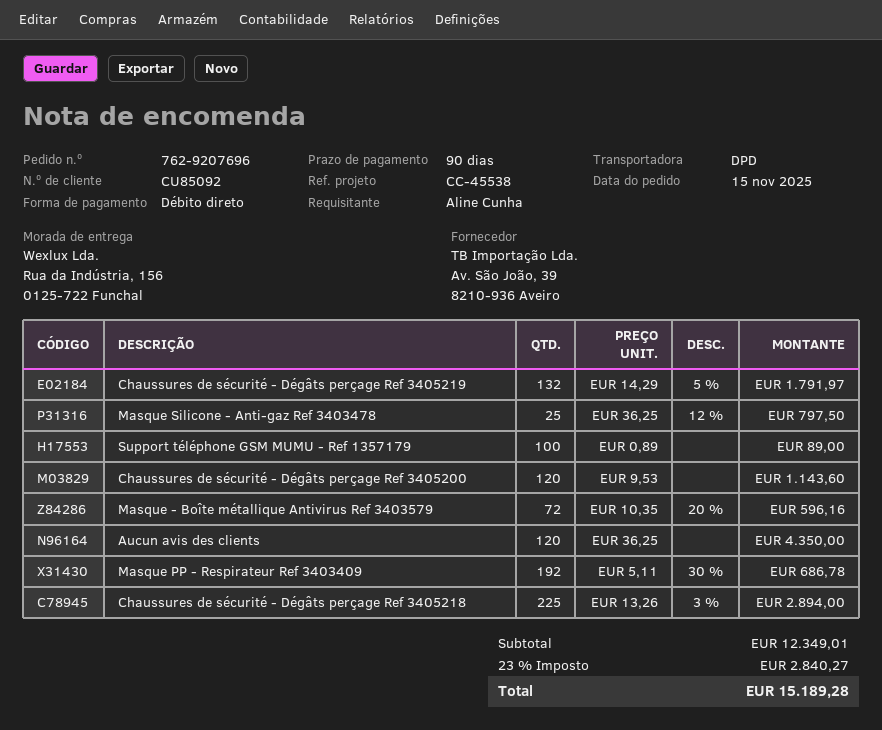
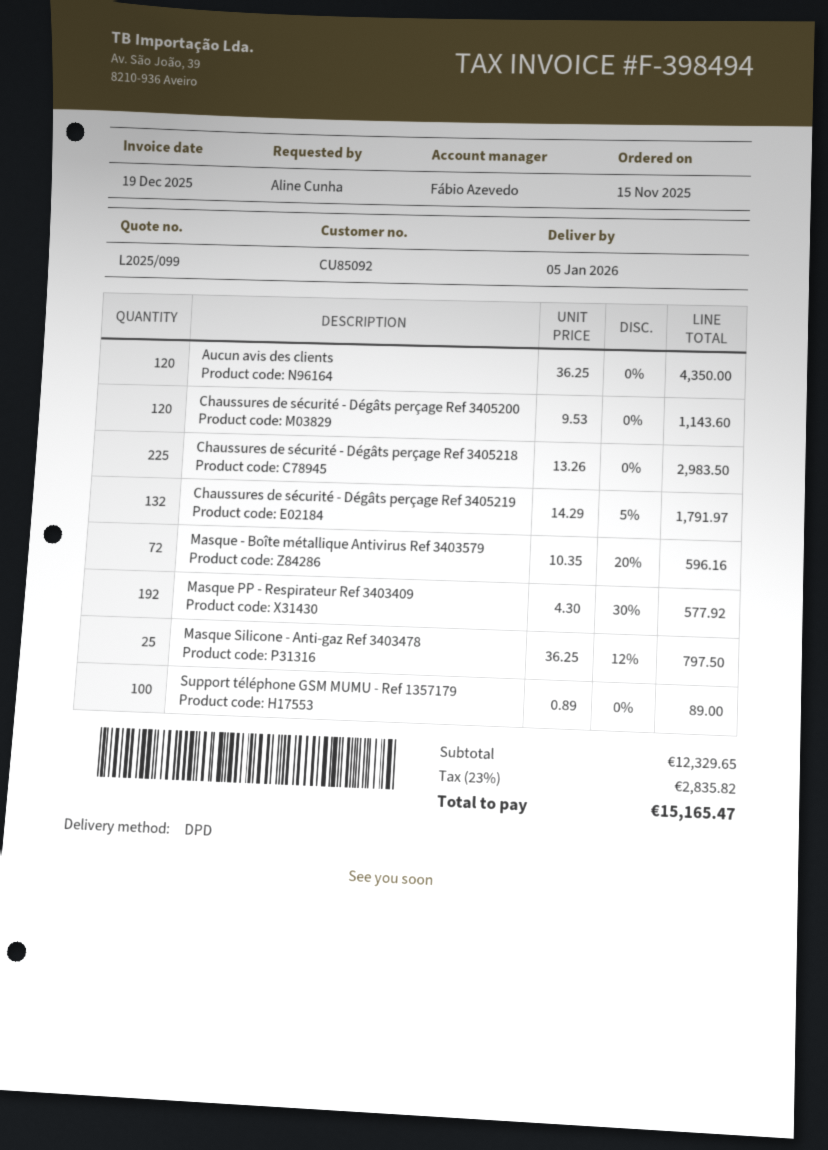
Masque PP - Respirateur Ref 3403409: 192 x 5.11 - 30% = 686.78 -> 192 x 4.30 - 30% = 577.92
Chaussures de sécurité - Dégâts perçage Ref 3405218: 225 x 13.26 - 3% = 2894.00 -> 225 x 13.26 = 2983.50
subtotal: 12349.01 -> 12329.65
tax: 23% = 2840.27 -> 23% = 2835.82
total: 15189.28 -> 15165.47

